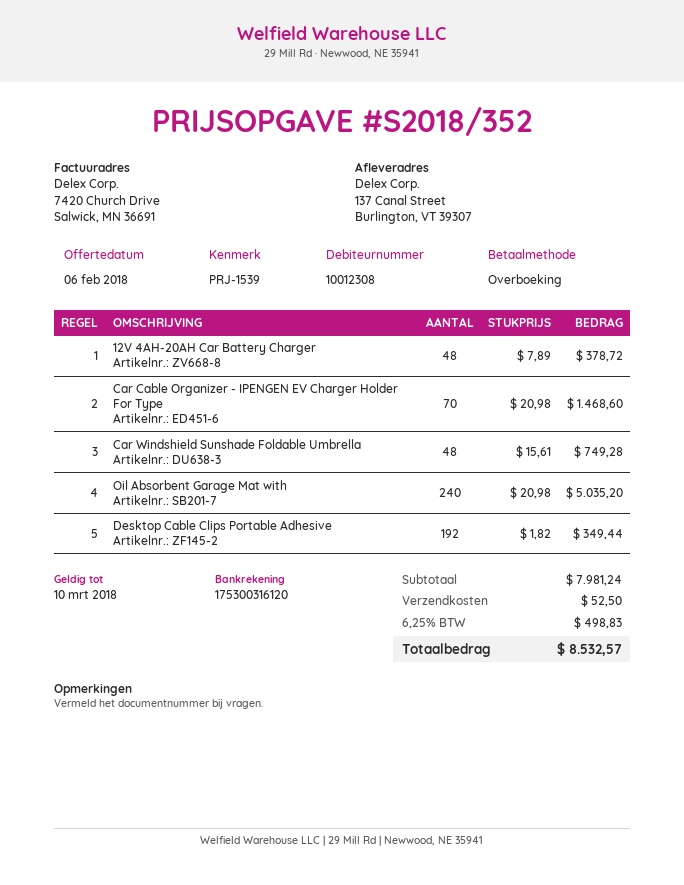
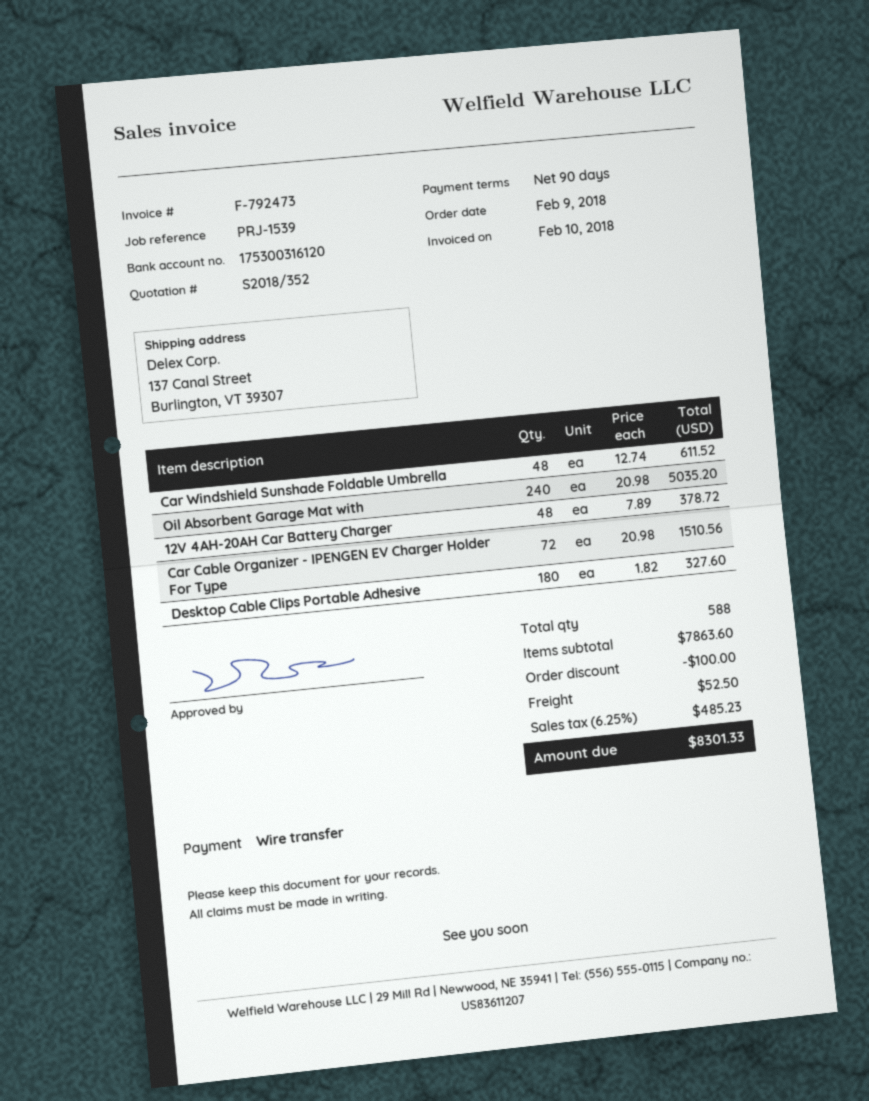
Car Cable Organizer - IPENGEN EV Charger Holder For Type: 70 x 20.98 = 1468.60 -> 72 x 20.98 = 1510.56
Car Windshield Sunshade Foldable Umbrella: 48 x 15.61 = 749.28 -> 48 x 12.74 = 611.52
Desktop Cable Clips Portable Adhesive: 192 x 1.82 = 349.44 -> 180 x 1.82 = 327.60
subtotal: 7981.24 -> 7863.60
discount: none -> 100.00
tax: 6.25% = 498.83 -> 6.25% = 485.23
total: 8532.57 -> 8301.33

